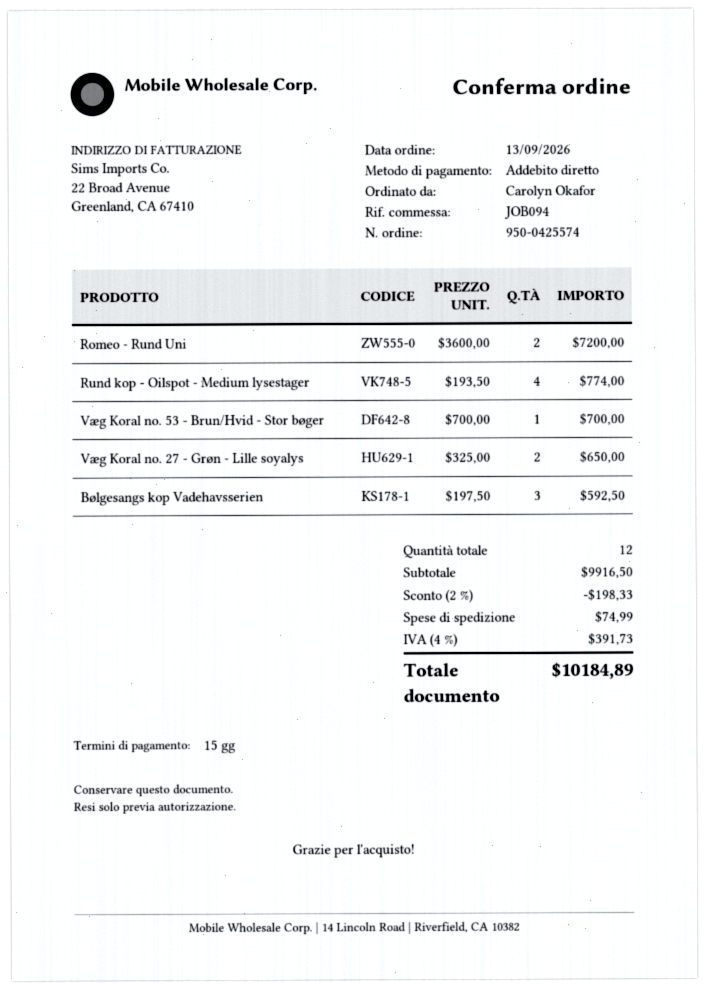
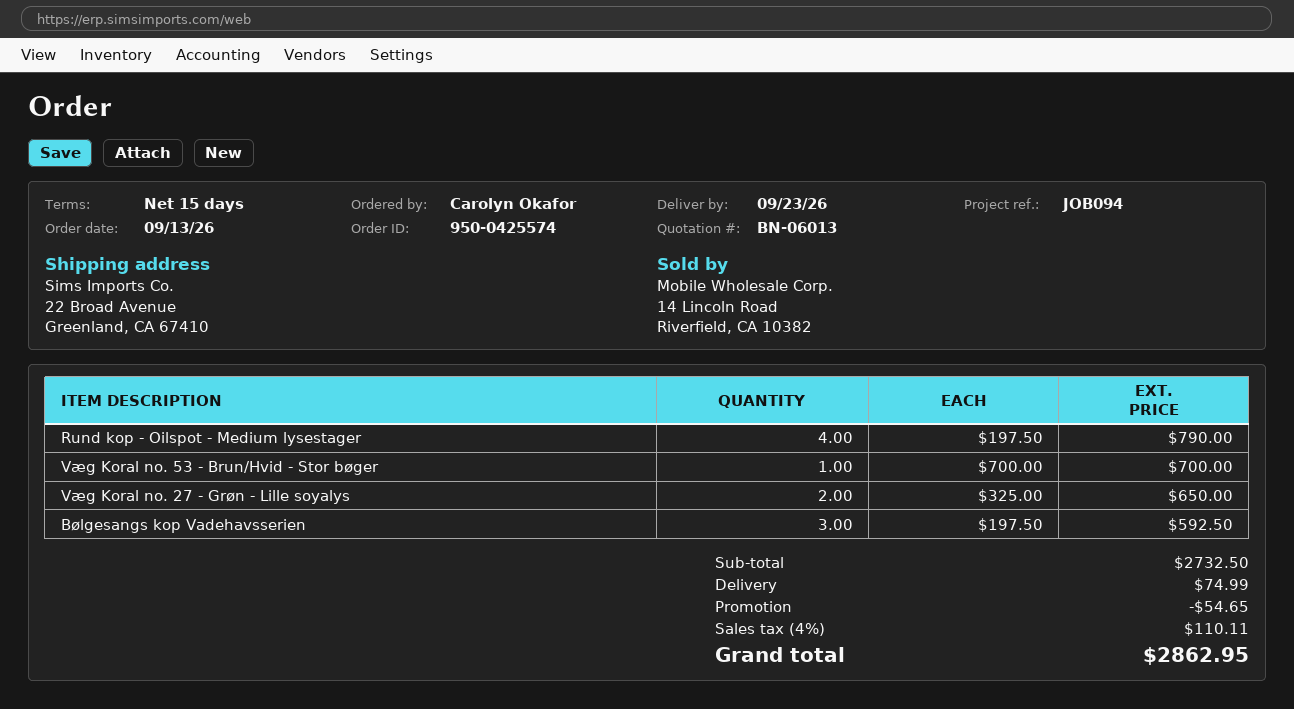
Romeo - Rund Uni: 2 x 3600.00 = 7200.00 -> none
Rund kop - Oilspot - Medium lysestager: 4 x 193.50 = 774.00 -> 4 x 197.50 = 790.00
subtotal: 9916.50 -> 2732.50
discount: 198.33 -> 54.65
tax: 4% = 391.73 -> 4% = 110.11
total: 10184.89 -> 2862.95

